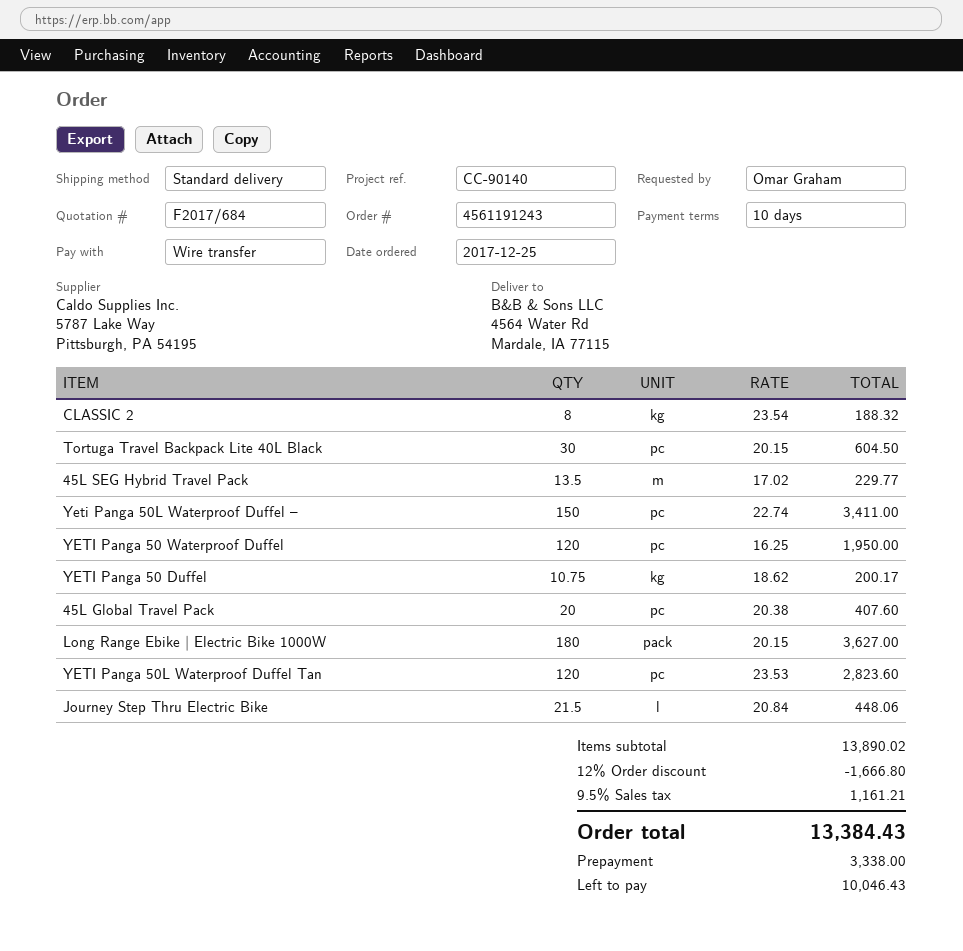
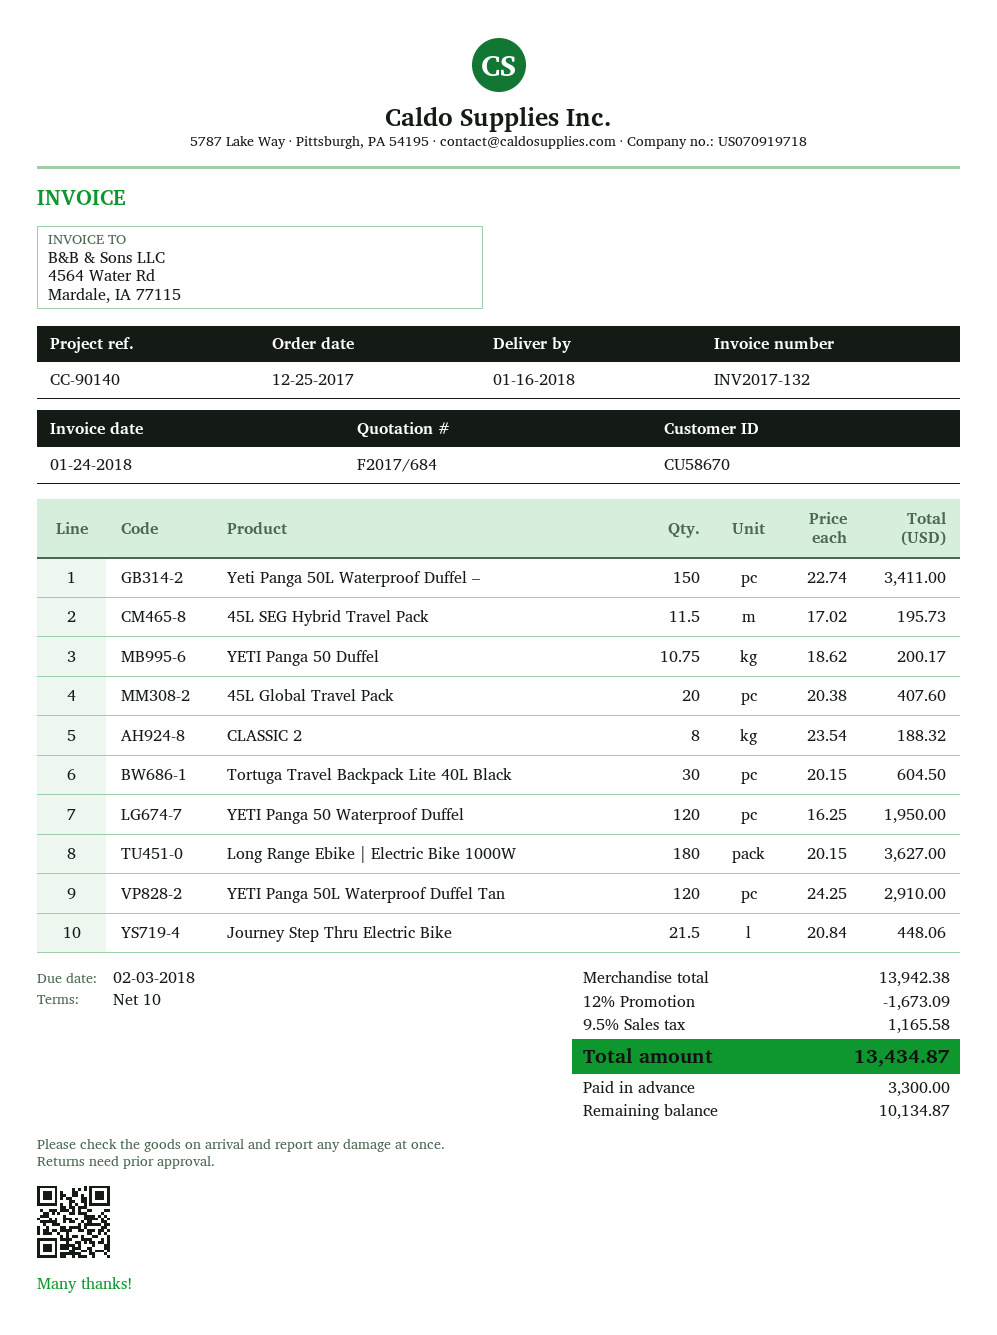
45L SEG Hybrid Travel Pack: 13.5 x 17.02 = 229.77 -> 11.5 x 17.02 = 195.73
YETI Panga 50L Waterproof Duffel Tan: 120 x 23.53 = 2823.60 -> 120 x 24.25 = 2910.00
subtotal: 13890.02 -> 13942.38
discount: 12% = 1666.80 -> 12% = 1673.09
tax: 9.5% = 1161.21 -> 9.5% = 1165.58
total: 13384.43 -> 13434.87
deposit: 3338.00 -> 3300.00
balance: 10046.43 -> 10134.87

